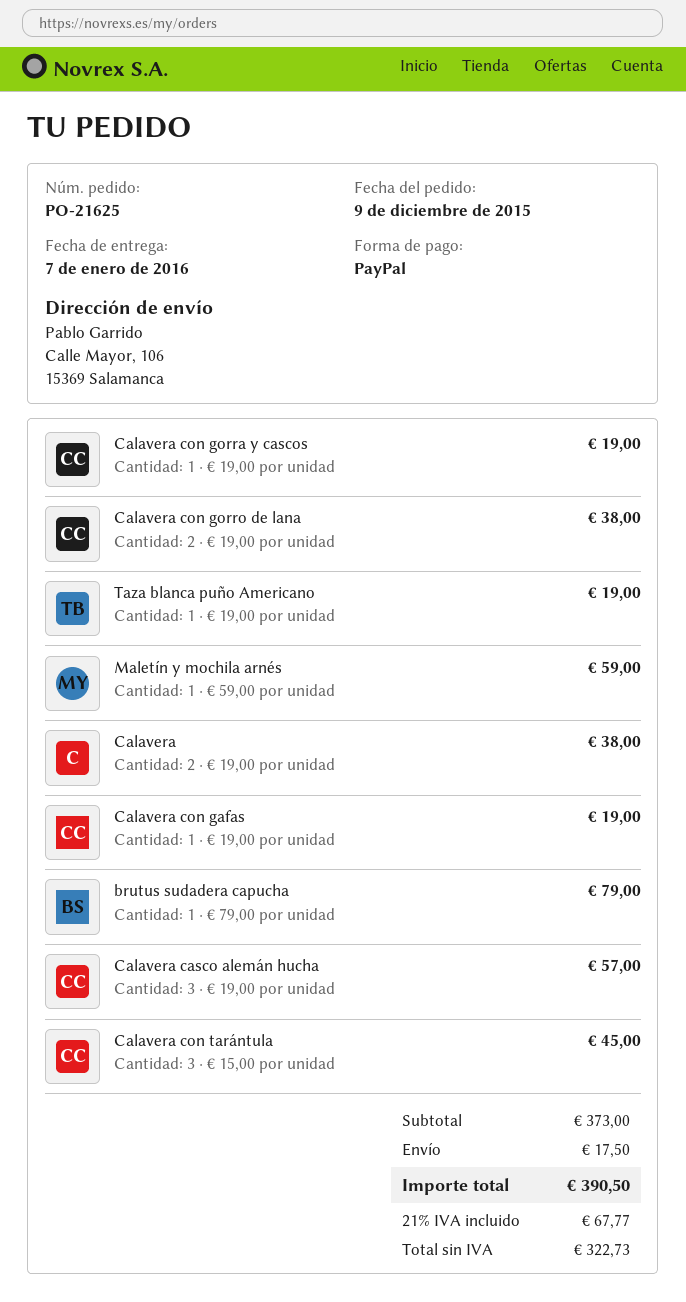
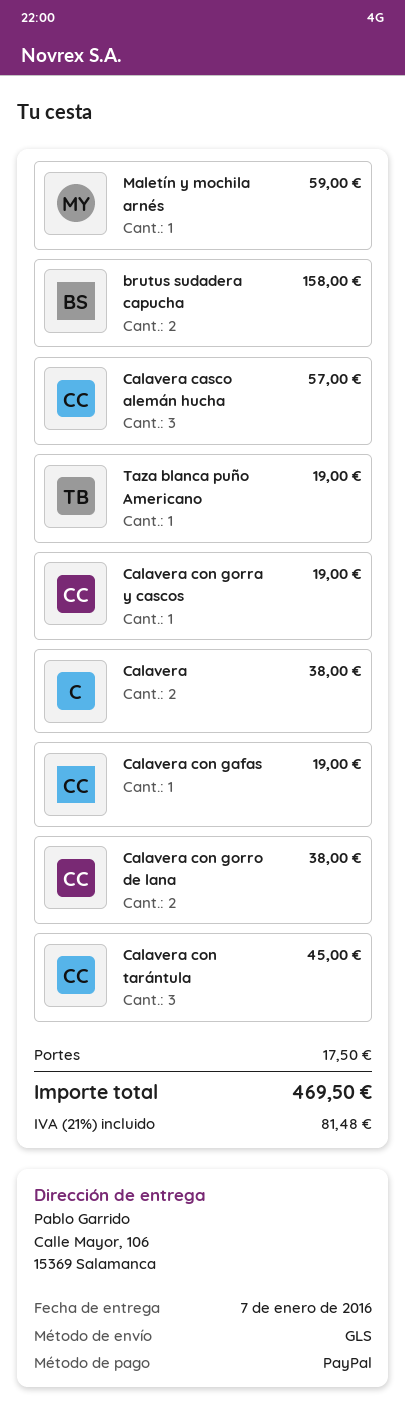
brutus sudadera capucha: 1 for 79.00 -> 2 for 158.00
tax: 21% = 67.77 -> 21% = 81.48
total: 390.50 -> 469.50

